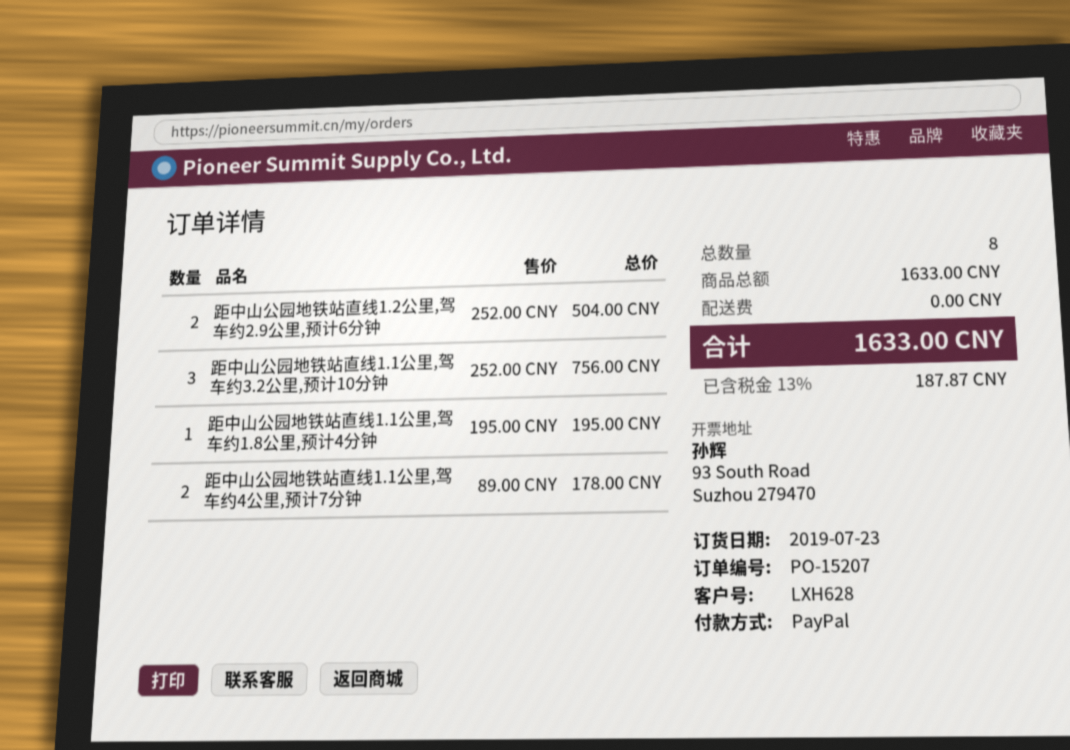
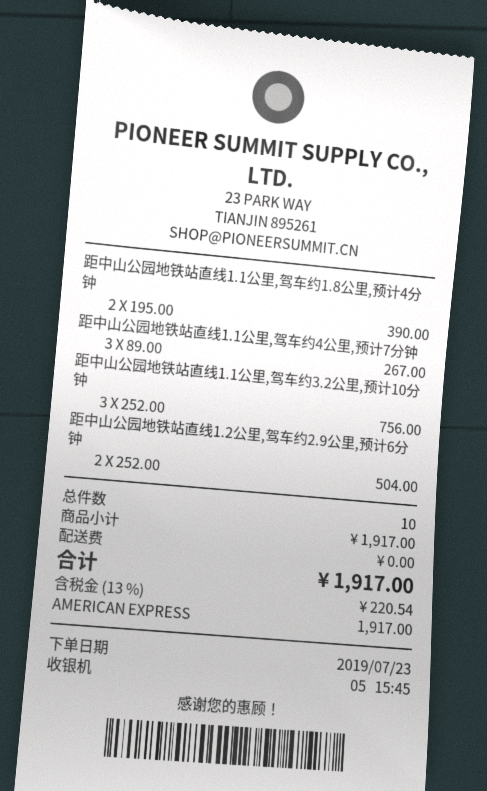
payment method: PayPal -> American Express
距中山公园地铁站直线1.1公里,驾车约1.8公里,预计4分钟: 1 x 195.00 = 195.00 -> 2 x 195.00 = 390.00
距中山公园地铁站直线1.1公里,驾车约4公里,预计7分钟: 2 x 89.00 = 178.00 -> 3 x 89.00 = 267.00
total quantity: 8 -> 10
subtotal: 1633.00 -> 1917.00
tax: 13% = 187.87 -> 13% = 220.54
total: 1633.00 -> 1917.00

